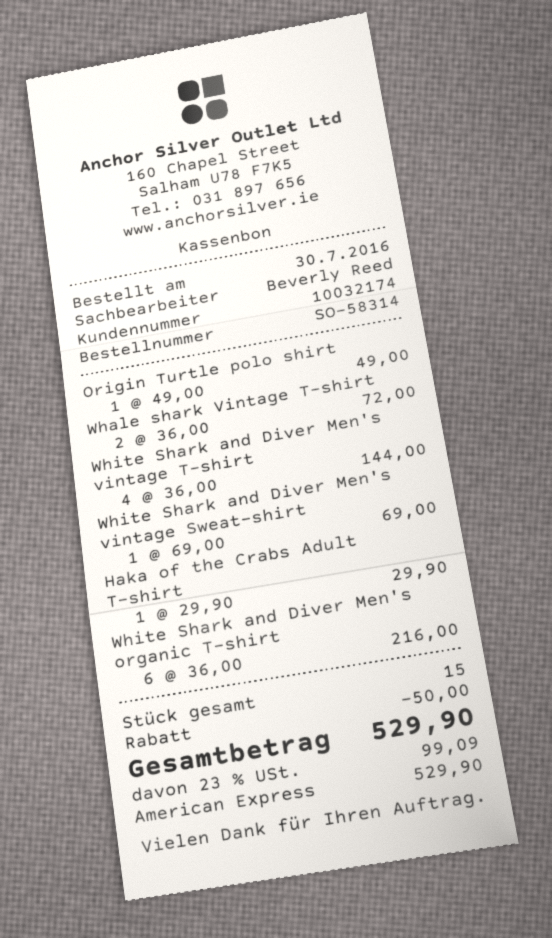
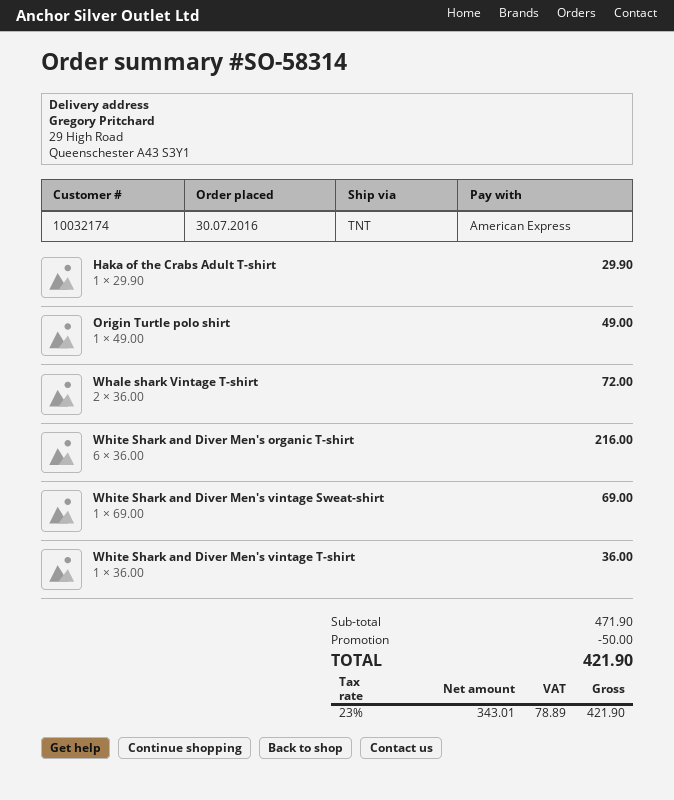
White Shark and Diver Men's vintage T-shirt: 4 x 36.00 = 144.00 -> 1 x 36.00 = 36.00
tax: 23% = 99.09 -> 23% = 78.89
total: 529.90 -> 421.90

